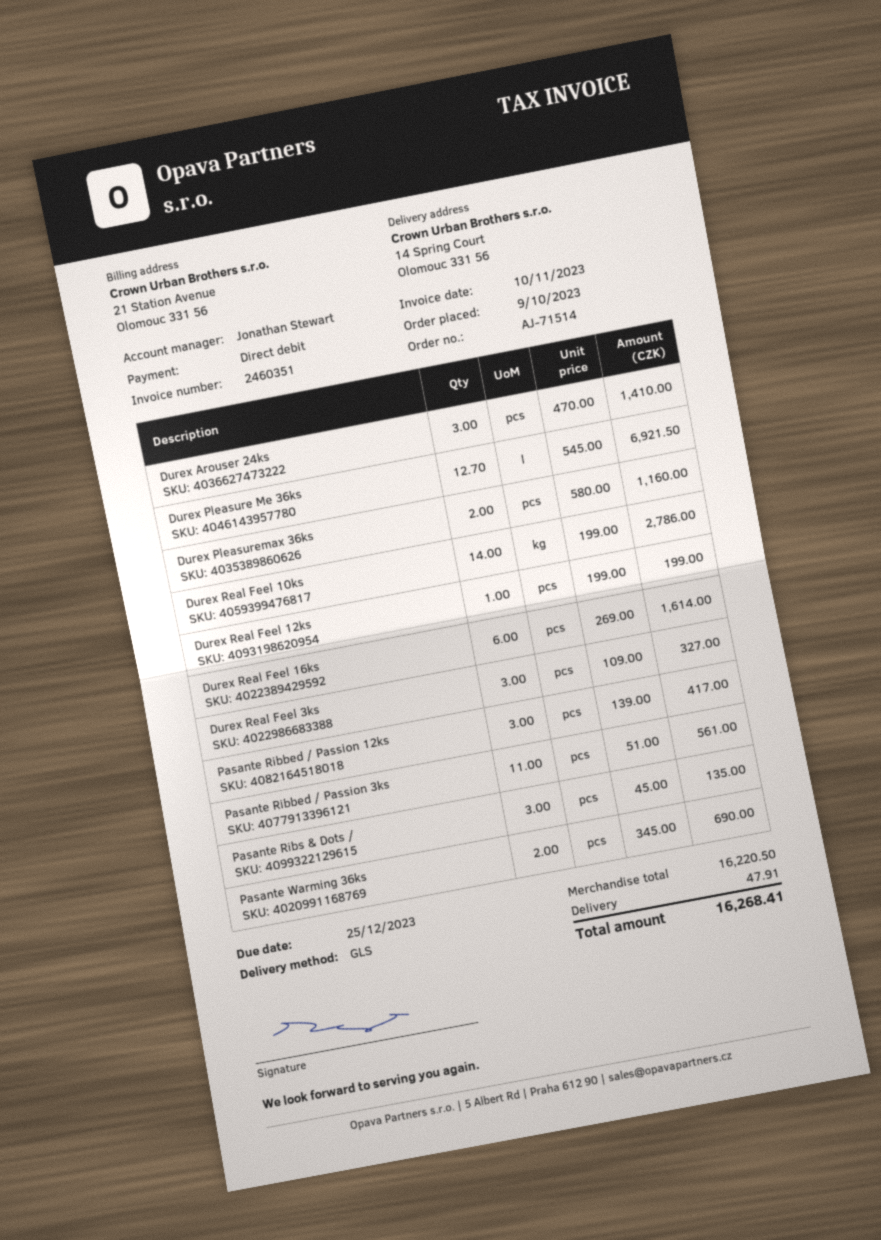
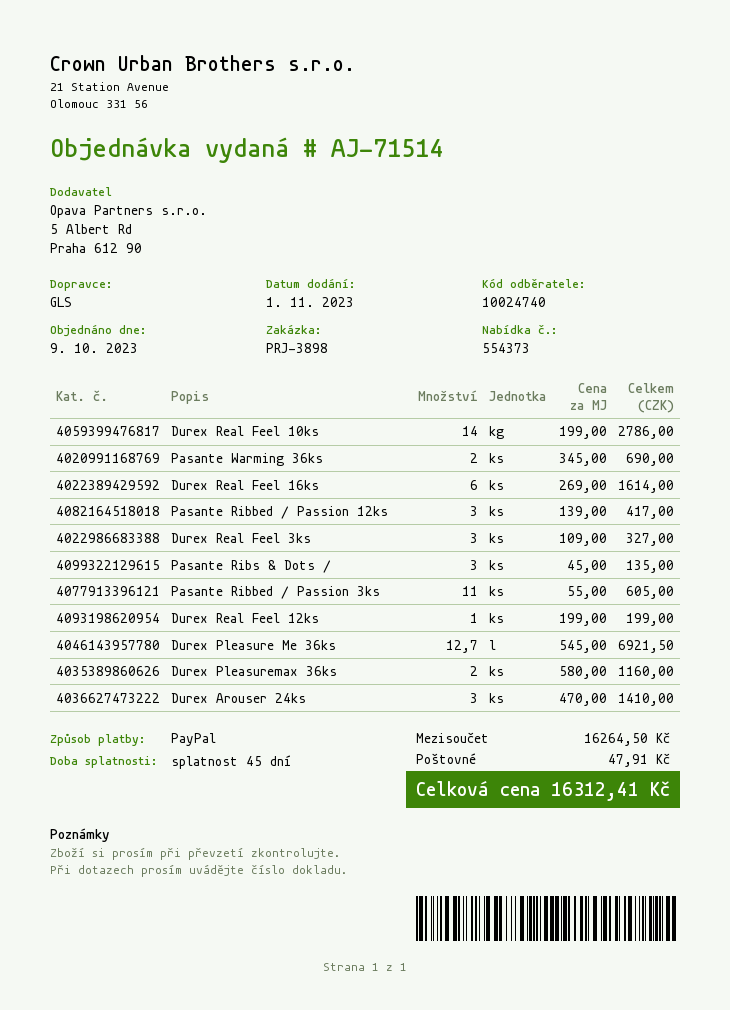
payment method: direct debit -> PayPal
Pasante Ribbed / Passion 3ks: 11 x 51.00 = 561.00 -> 11 x 55.00 = 605.00
subtotal: 16220.50 -> 16264.50
total: 16268.41 -> 16312.41

